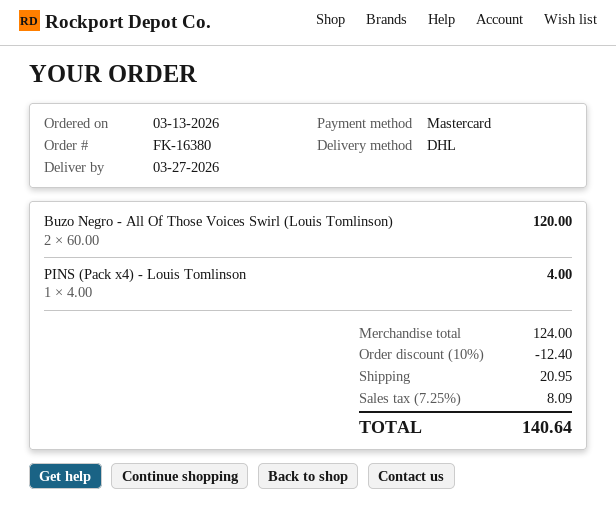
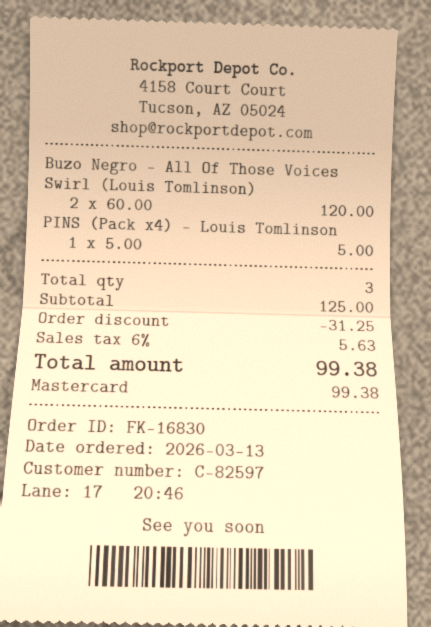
order number: FK-16380 -> FK-16830
PINS (Pack x4) - Louis Tomlinson: 1 x 4.00 = 4.00 -> 1 x 5.00 = 5.00
subtotal: 124.00 -> 125.00
discount: 12.40 -> 31.25
shipping: 20.95 -> none
tax: 7.25% = 8.09 -> 6% = 5.63
total: 140.64 -> 99.38

